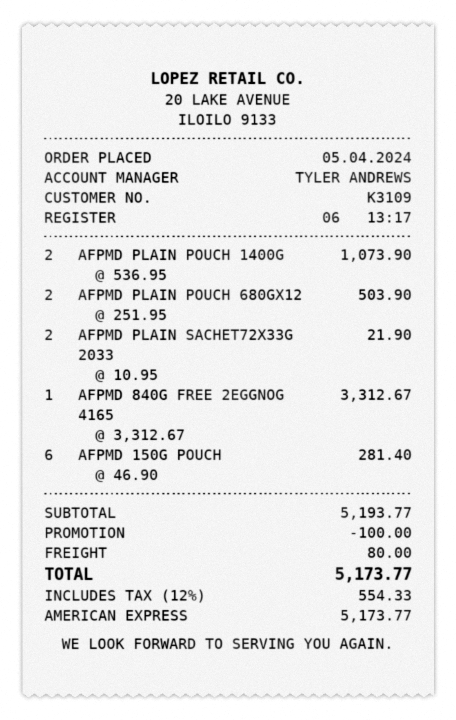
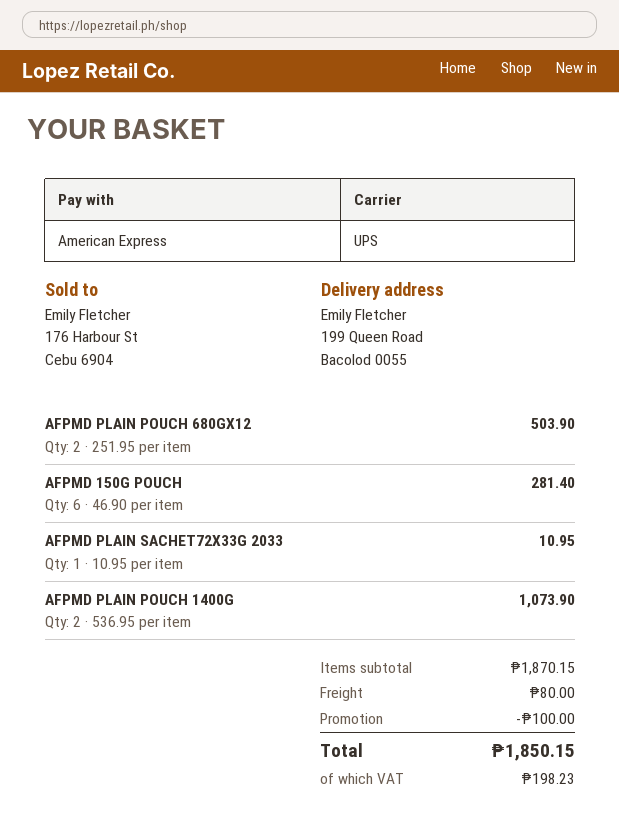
AFPMD PLAIN SACHET72X33G 2033: 2 x 10.95 = 21.90 -> 1 x 10.95 = 10.95
AFPMD 840G FREE 2EGGNOG 4165: 1 x 3312.67 = 3312.67 -> none
subtotal: 5193.77 -> 1870.15
tax: 554.33 -> 198.23
total: 5173.77 -> 1850.15

